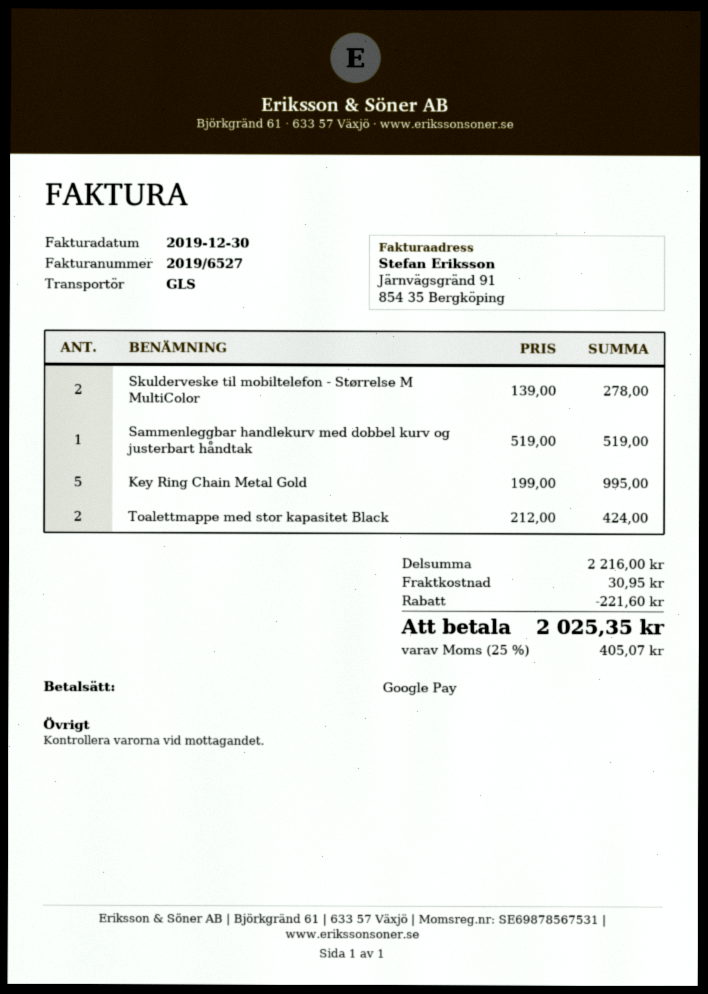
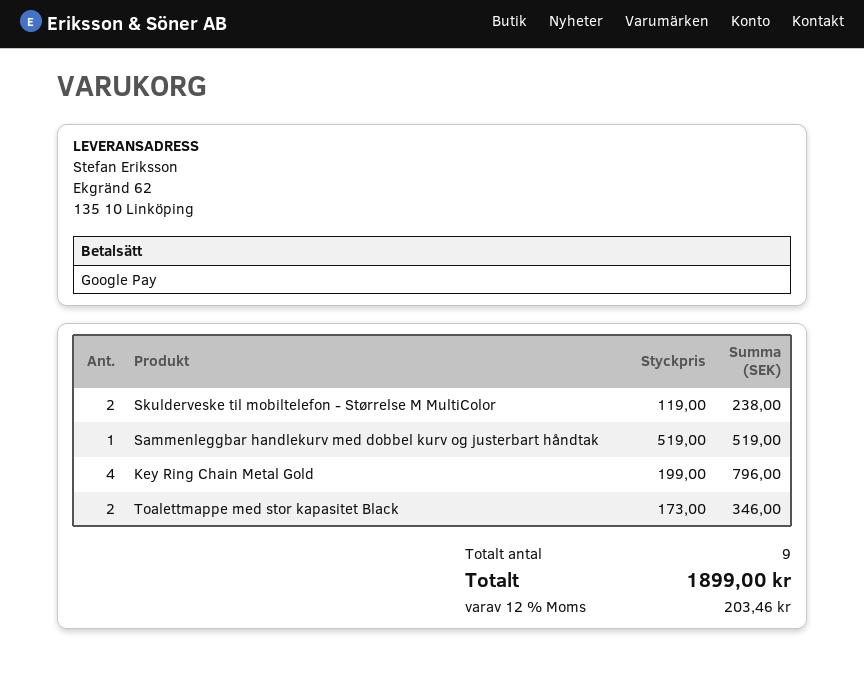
Skulderveske til mobiltelefon - Størrelse M MultiColor: 2 x 139.00 = 278.00 -> 2 x 119.00 = 238.00
Key Ring Chain Metal Gold: 5 x 199.00 = 995.00 -> 4 x 199.00 = 796.00
Toalettmappe med stor kapasitet Black: 2 x 212.00 = 424.00 -> 2 x 173.00 = 346.00
discount: 221.60 -> none
shipping: 30.95 -> none
tax: 25% = 405.07 -> 12% = 203.46
total: 2025.35 -> 1899.00

